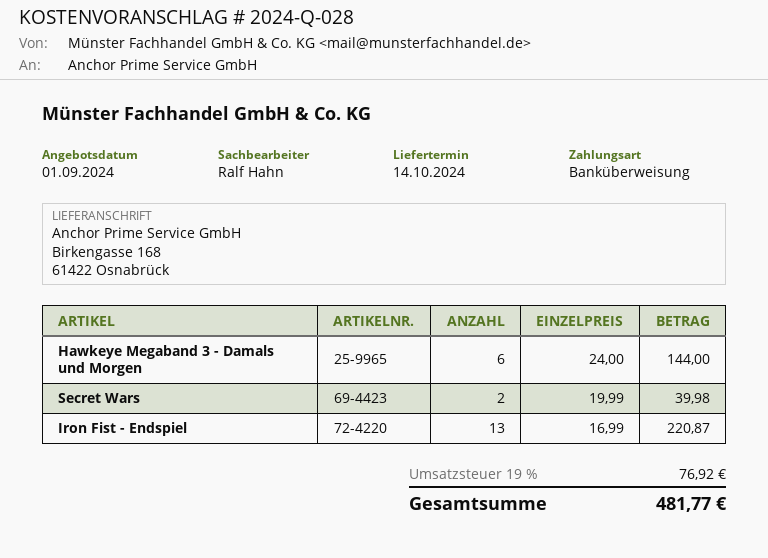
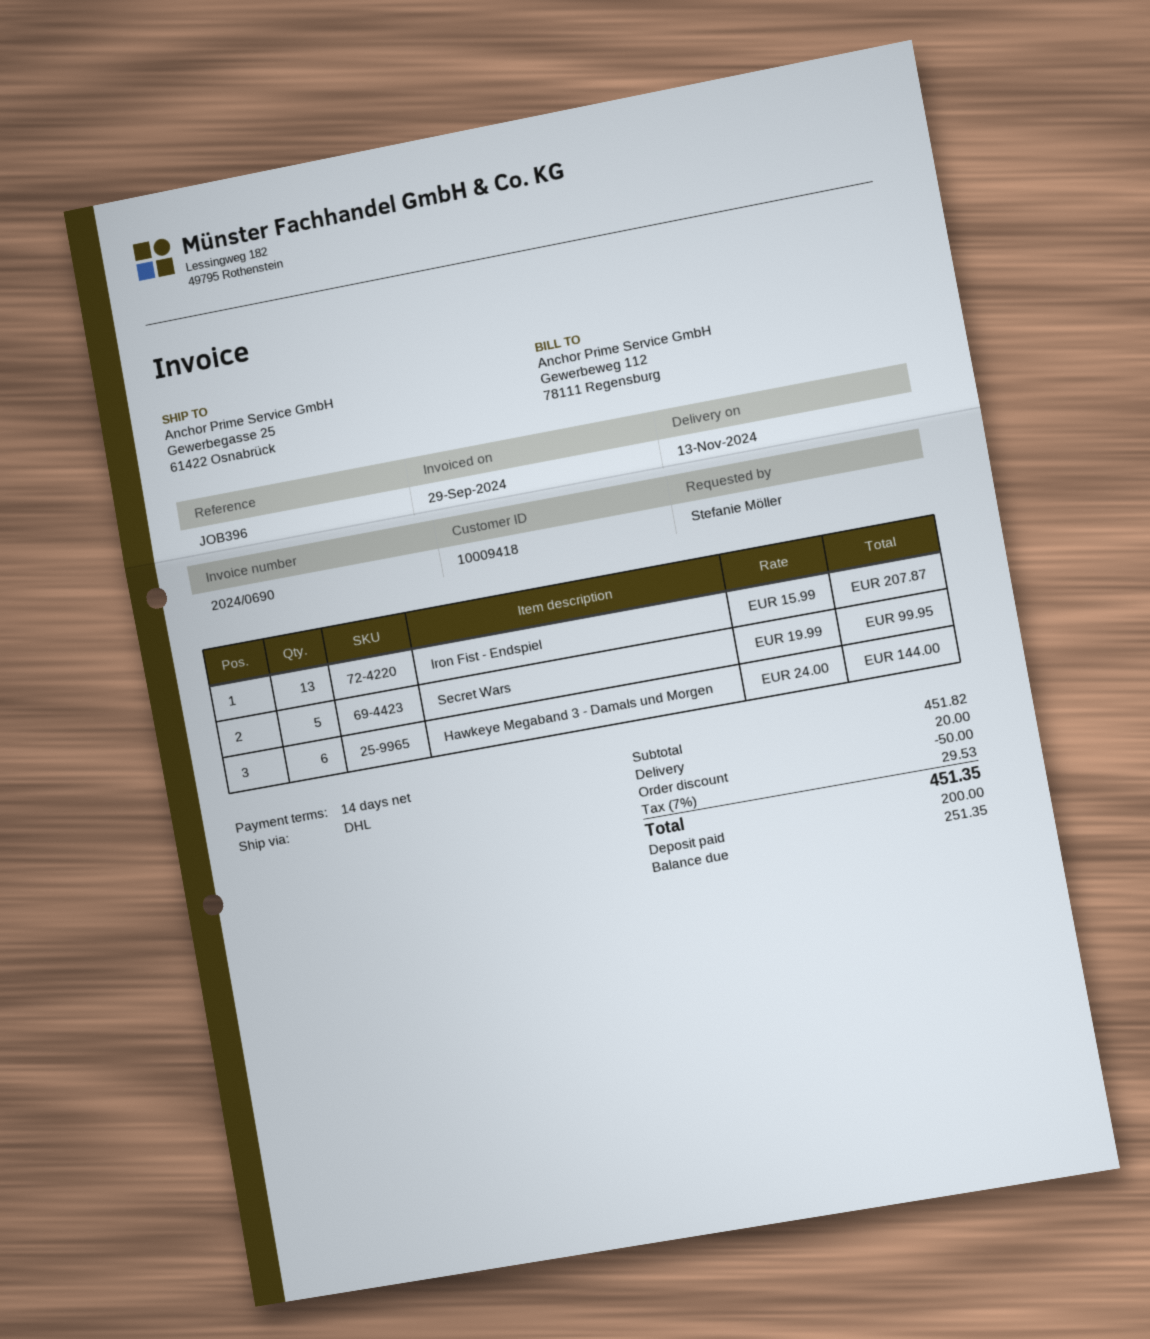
delivery date: 2024-10-14 -> 2024-11-13
ship to: Birkengasse 168, 61422 Osnabrück -> Gewerbegasse 25, 61422 Osnabrück
Secret Wars: 2 x 19.99 = 39.98 -> 5 x 19.99 = 99.95
Iron Fist - Endspiel: 13 x 16.99 = 220.87 -> 13 x 15.99 = 207.87
discount: none -> 50.00
shipping: none -> 20.00
tax: 19% = 76.92 -> 7% = 29.53
total: 481.77 -> 451.35

